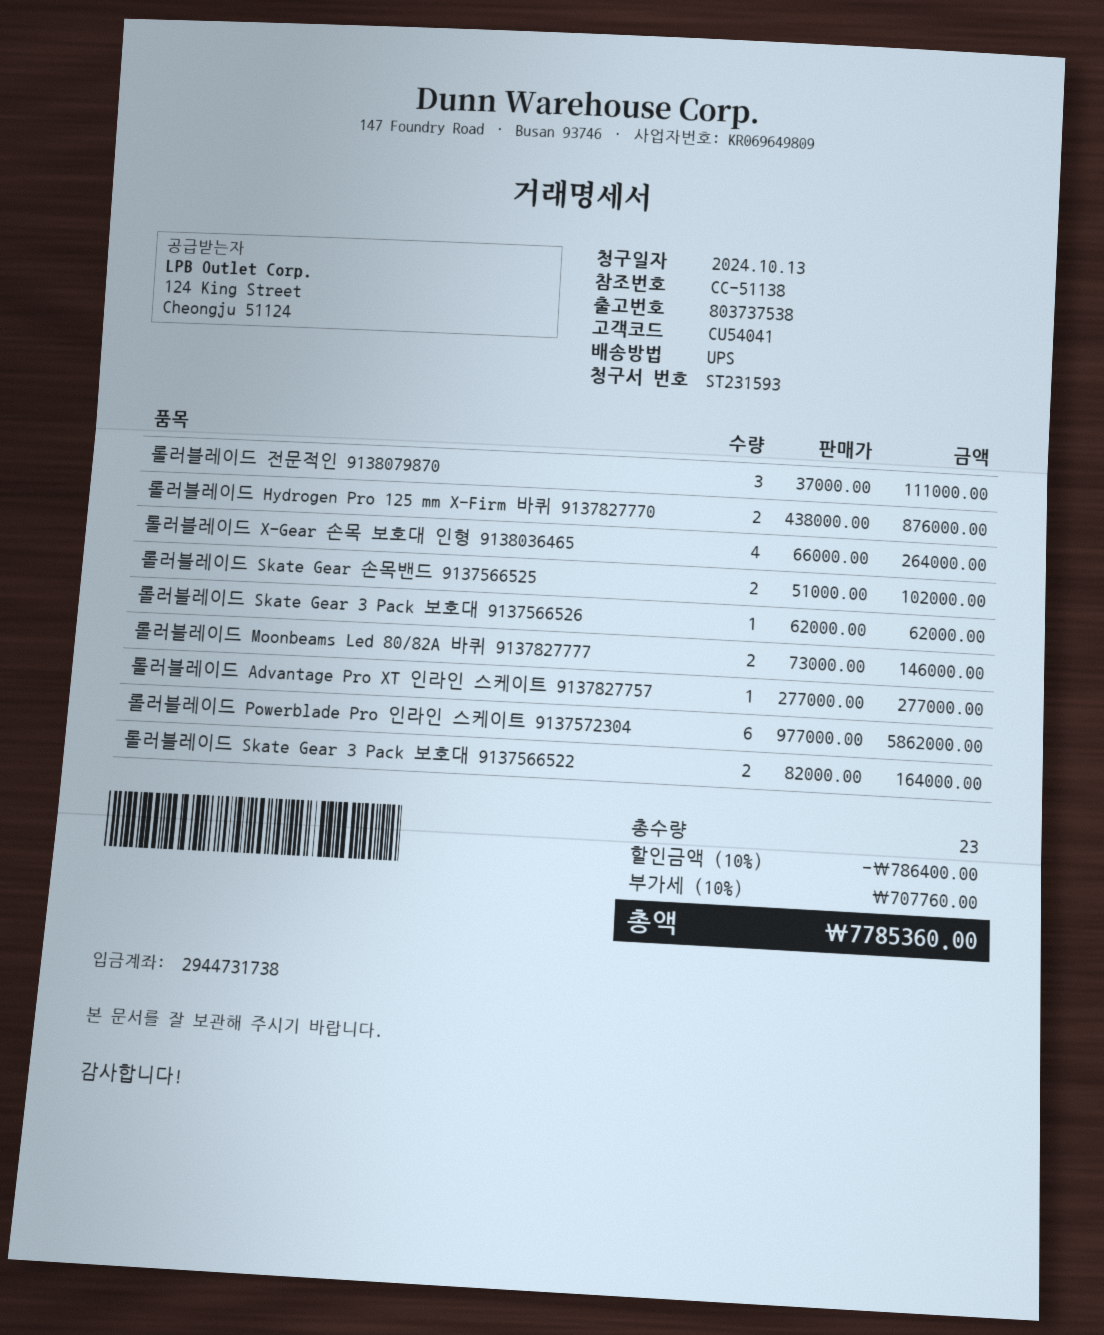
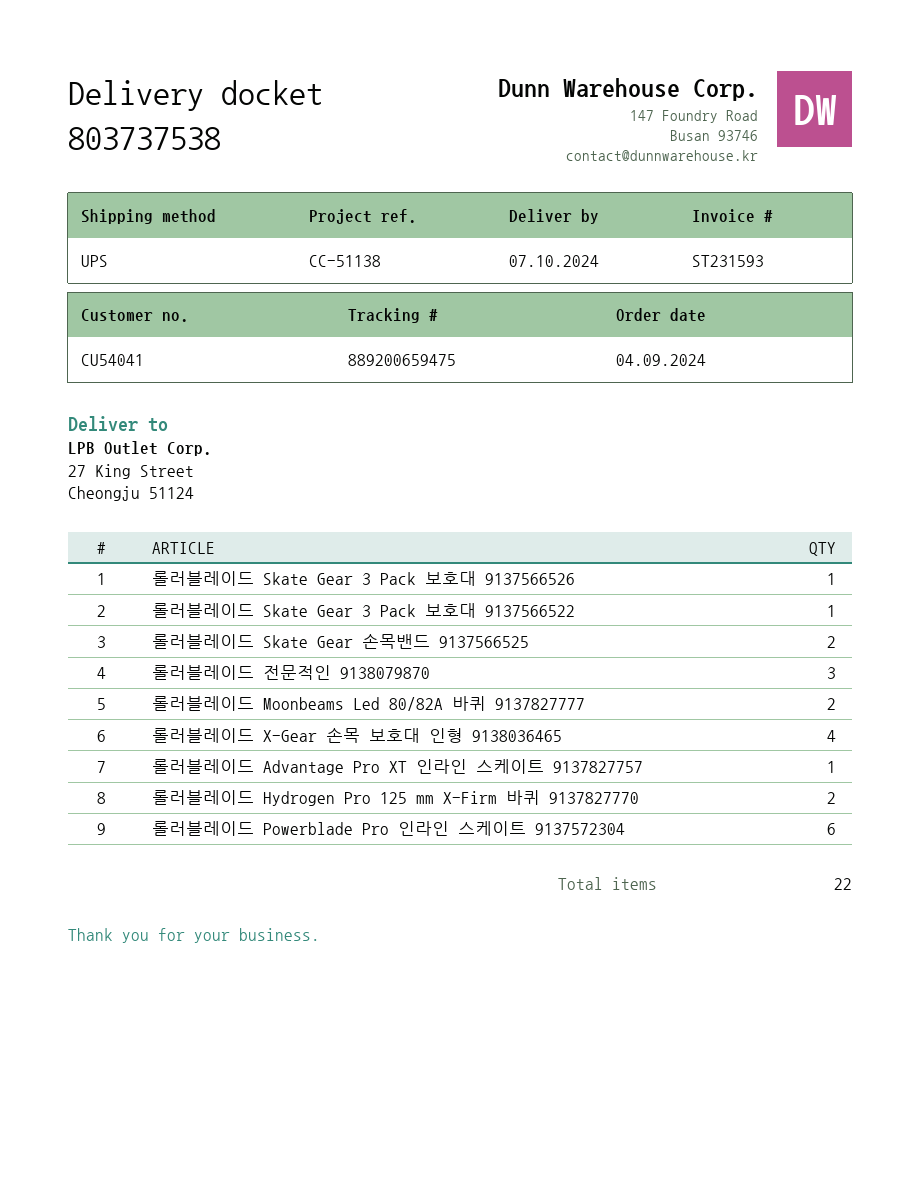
롤러블레이드 Skate Gear 3 Pack 보호대 9137566522: 2 -> 1
total quantity: 23 -> 22

